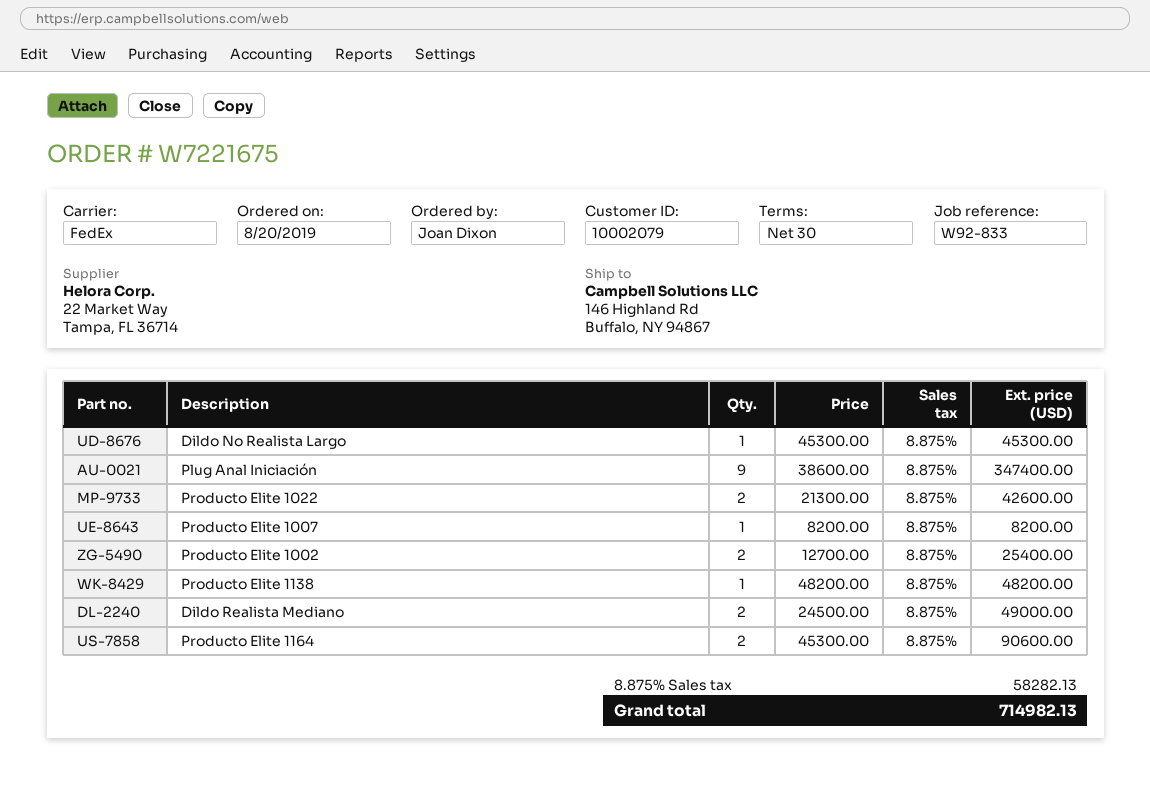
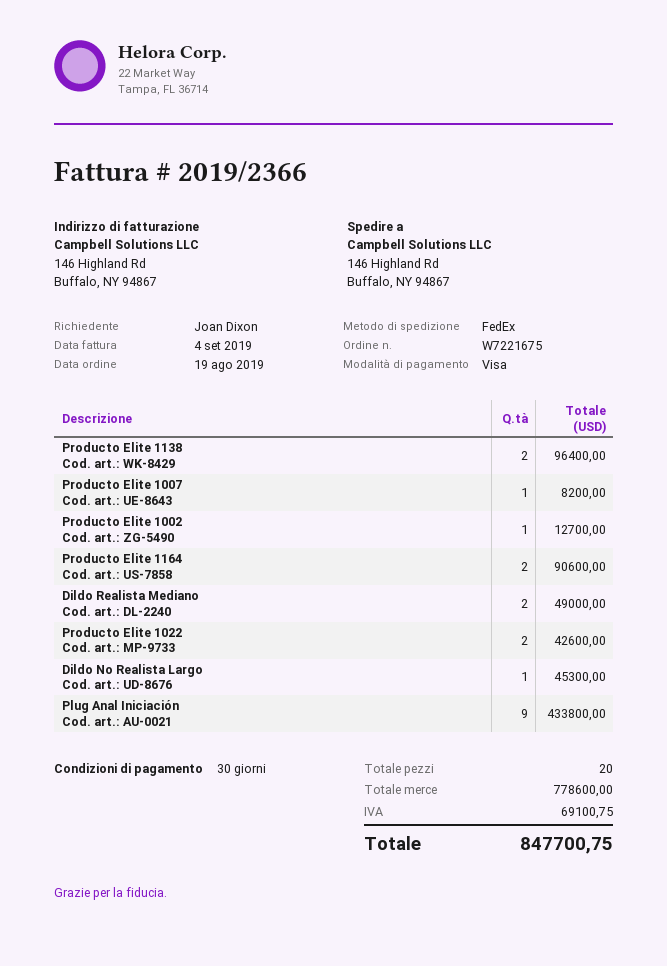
order date: 2019-08-20 -> 2019-08-19
Plug Anal Iniciación: 9 for 347400.00 -> 9 for 433800.00
Producto Elite 1002: 2 for 25400.00 -> 1 for 12700.00
Producto Elite 1138: 1 for 48200.00 -> 2 for 96400.00
tax: 58282.13 -> 69100.75
total: 714982.13 -> 847700.75

